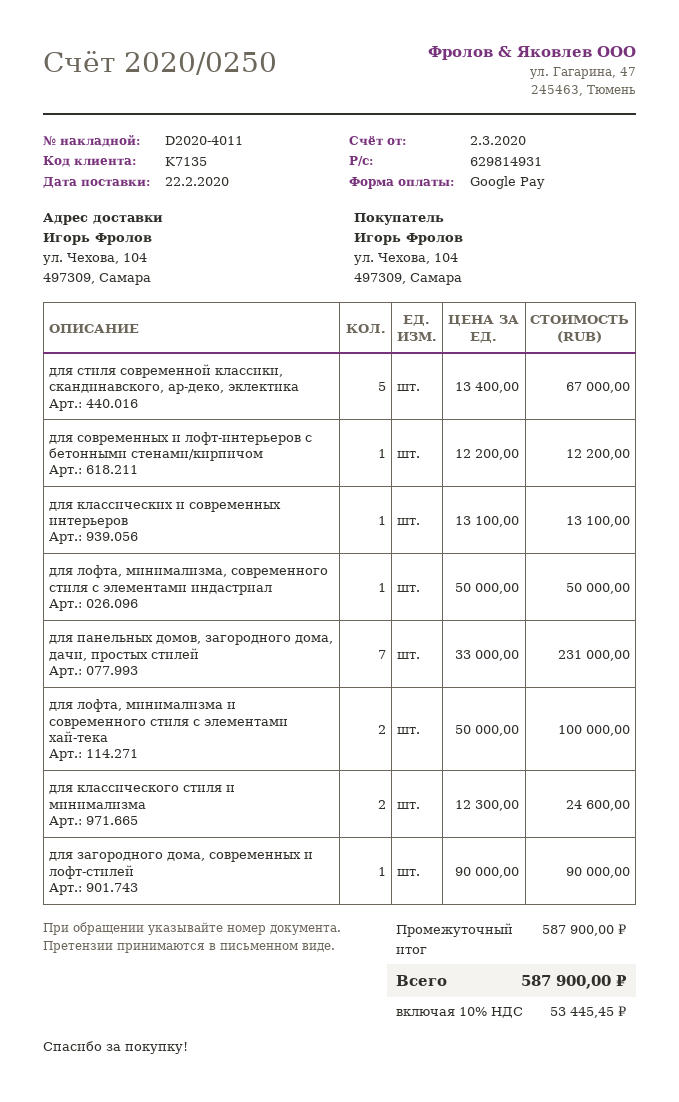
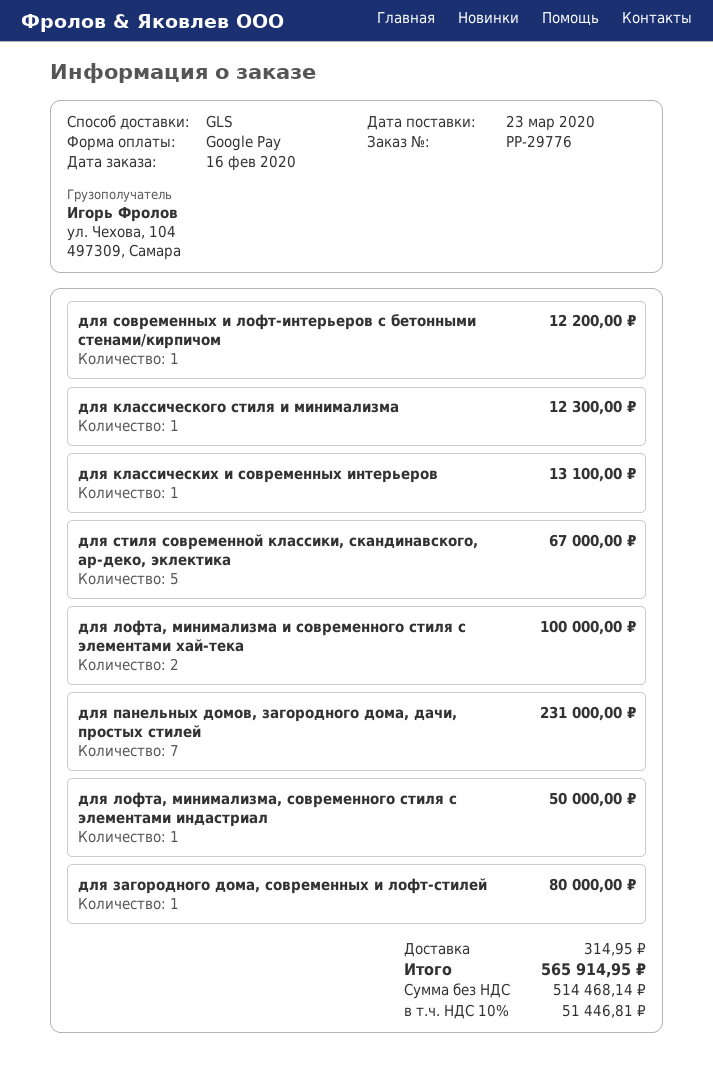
delivery date: 2020-02-22 -> 2020-03-23
для классического стиля и минимализма: 2 for 24600.00 -> 1 for 12300.00
для загородного дома, современных и лофт-стилей: 1 for 90000.00 -> 1 for 80000.00
shipping: none -> 314.95
tax: 10% = 53445.45 -> 10% = 51446.81
total: 587900.00 -> 565914.95

